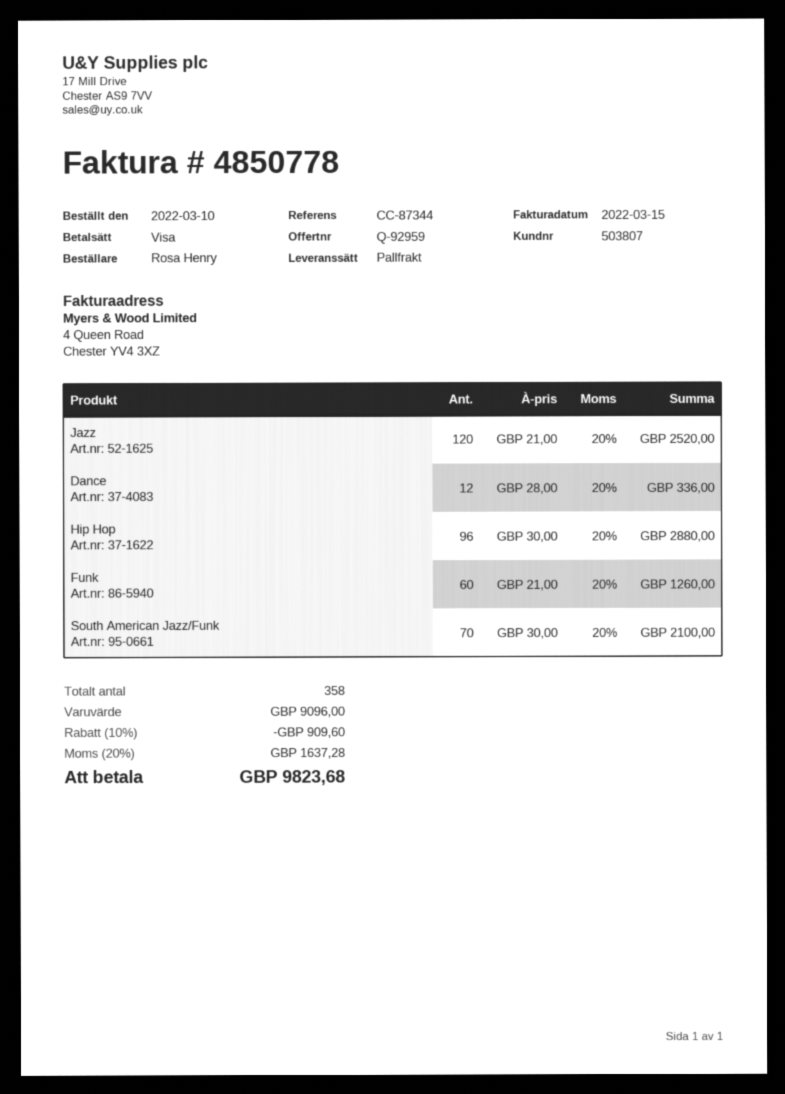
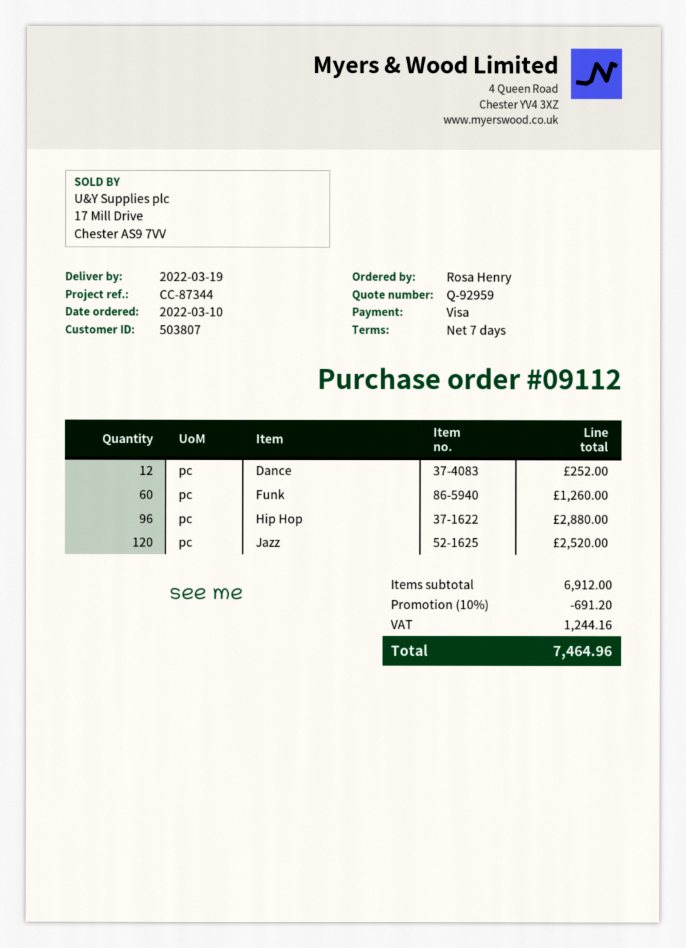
Dance: 12 for 336.00 -> 12 for 252.00
South American Jazz/Funk: 70 for 2100.00 -> none
subtotal: 9096.00 -> 6912.00
discount: 10% = 909.60 -> 10% = 691.20
tax: 1637.28 -> 1244.16
total: 9823.68 -> 7464.96

